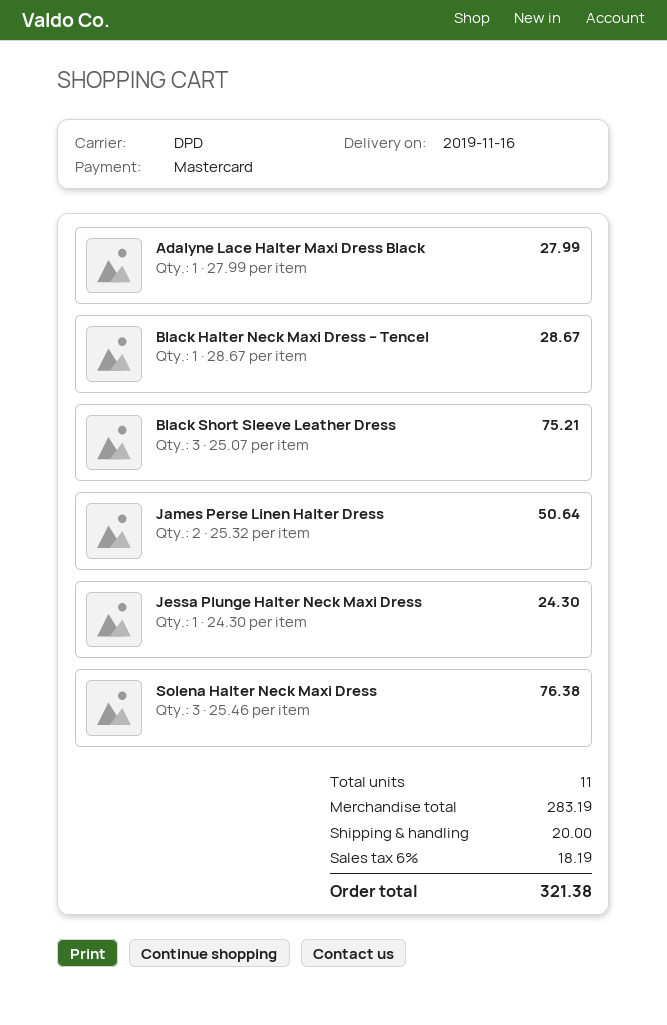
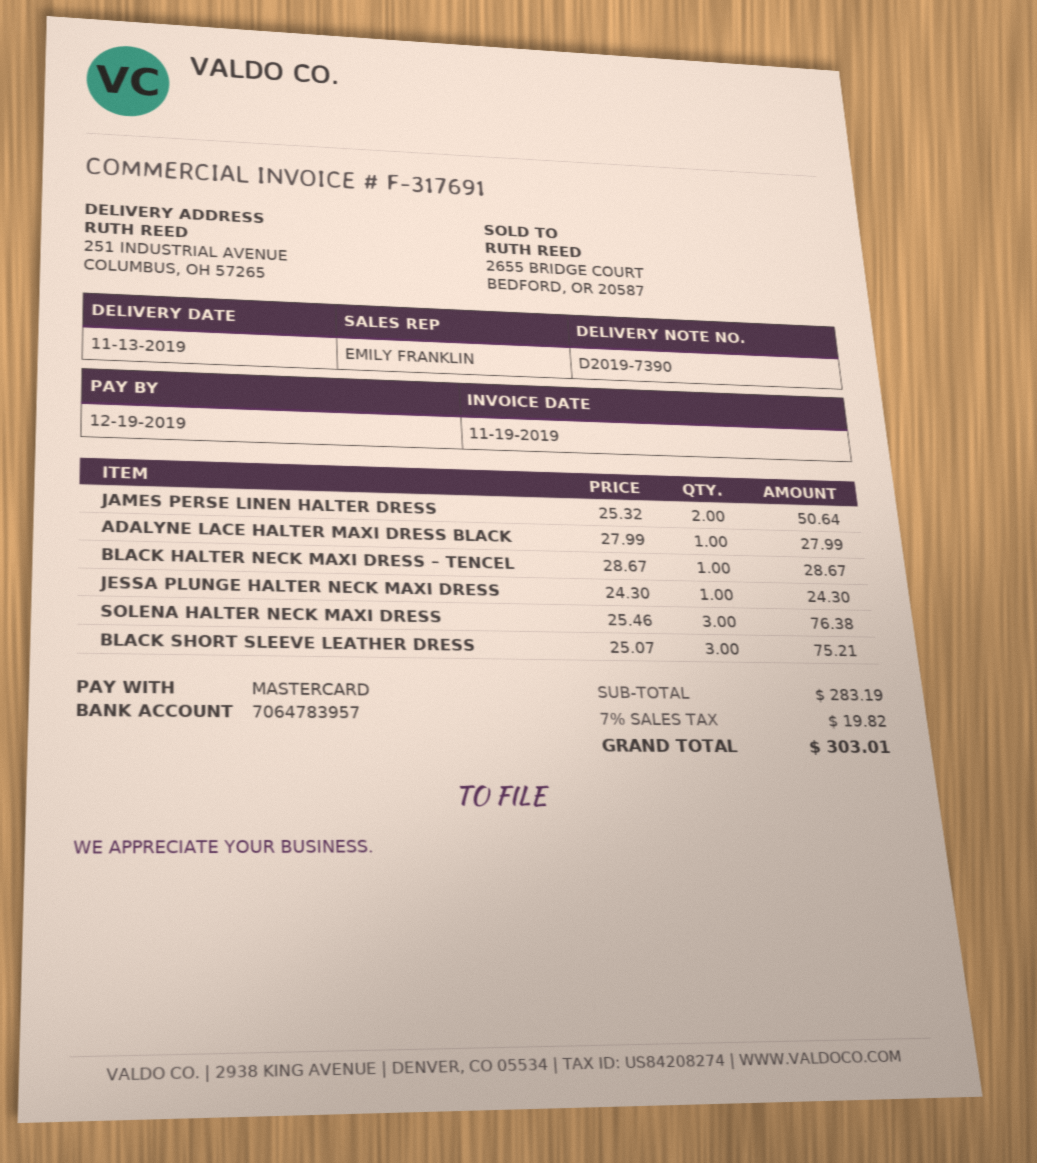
delivery date: 2019-11-16 -> 2019-11-13
shipping: 20.00 -> none
tax: 6% = 18.19 -> 7% = 19.82
total: 321.38 -> 303.01

